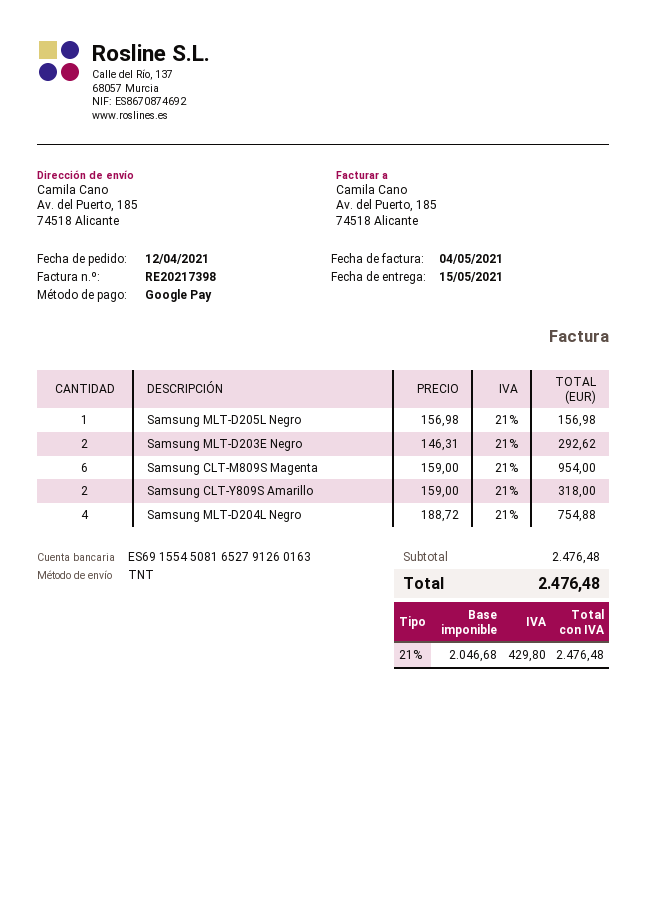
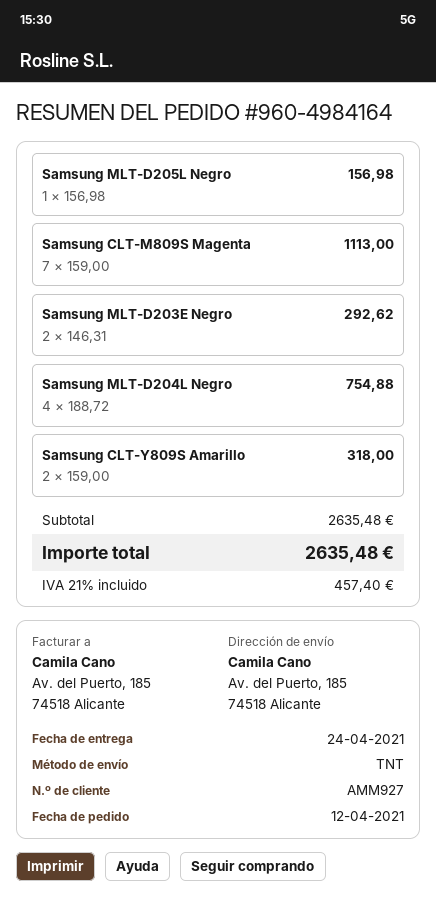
delivery date: 2021-05-15 -> 2021-04-24
Samsung CLT-M809S Magenta: 6 x 159.00 = 954.00 -> 7 x 159.00 = 1113.00
subtotal: 2476.48 -> 2635.48
tax: 21% = 429.80 -> 21% = 457.40
total: 2476.48 -> 2635.48

